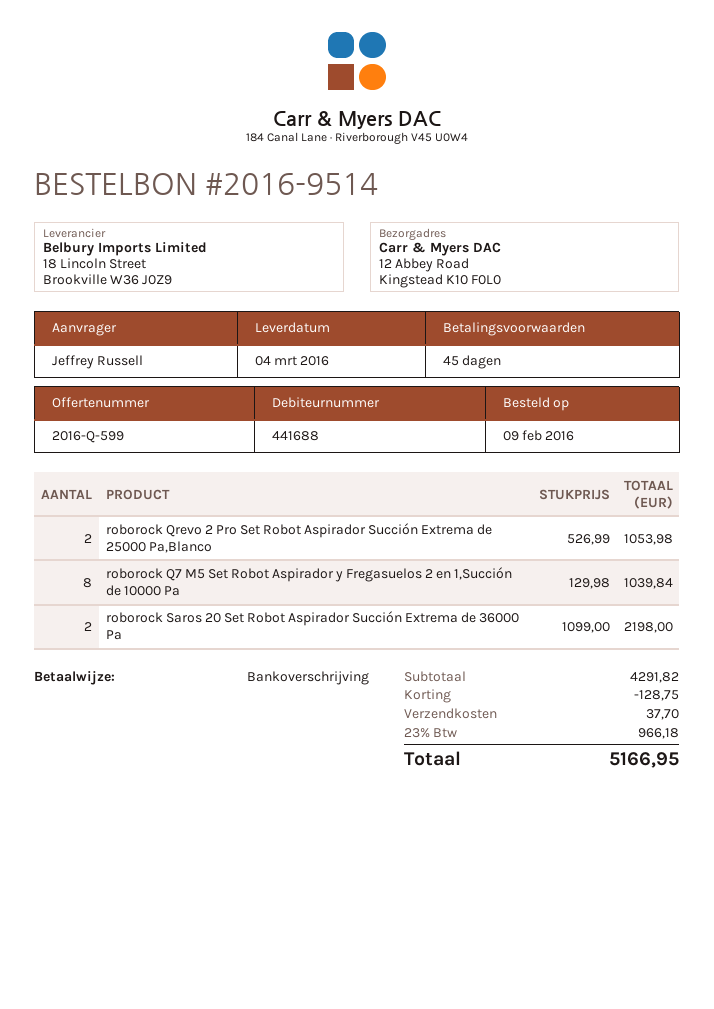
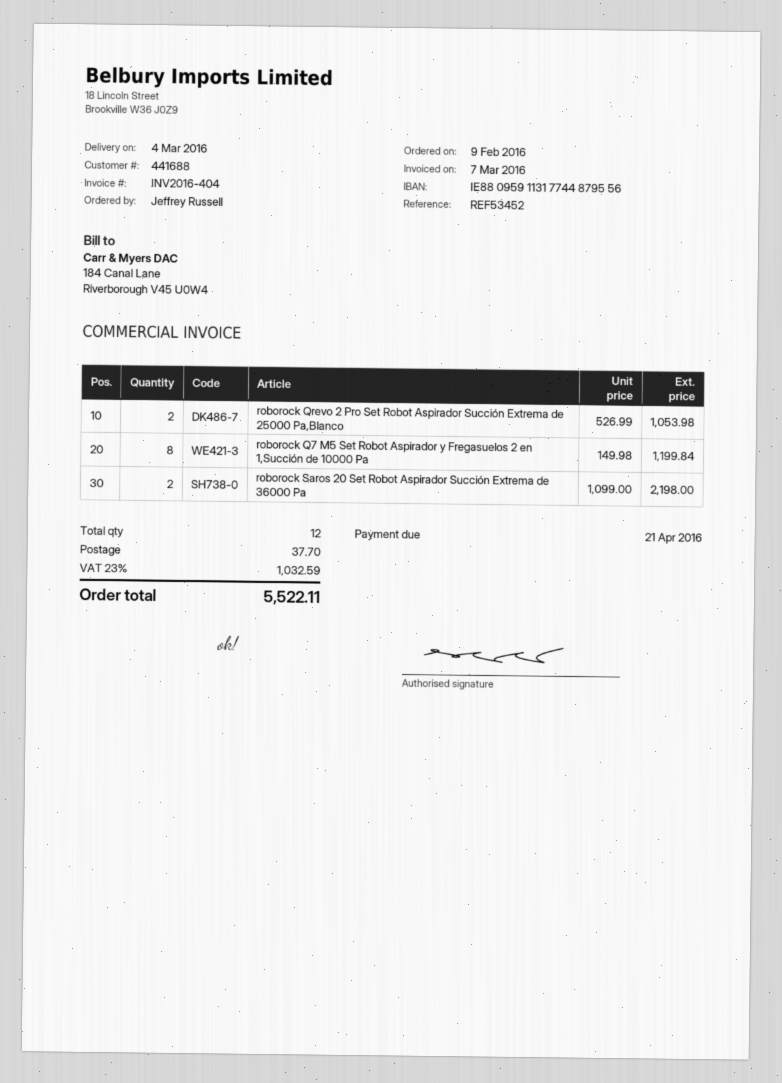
roborock Q7 M5 Set Robot Aspirador y Fregasuelos 2 en 1,Succión de 10000 Pa: 8 x 129.98 = 1039.84 -> 8 x 149.98 = 1199.84
discount: 128.75 -> none
tax: 23% = 966.18 -> 23% = 1032.59
total: 5166.95 -> 5522.11

